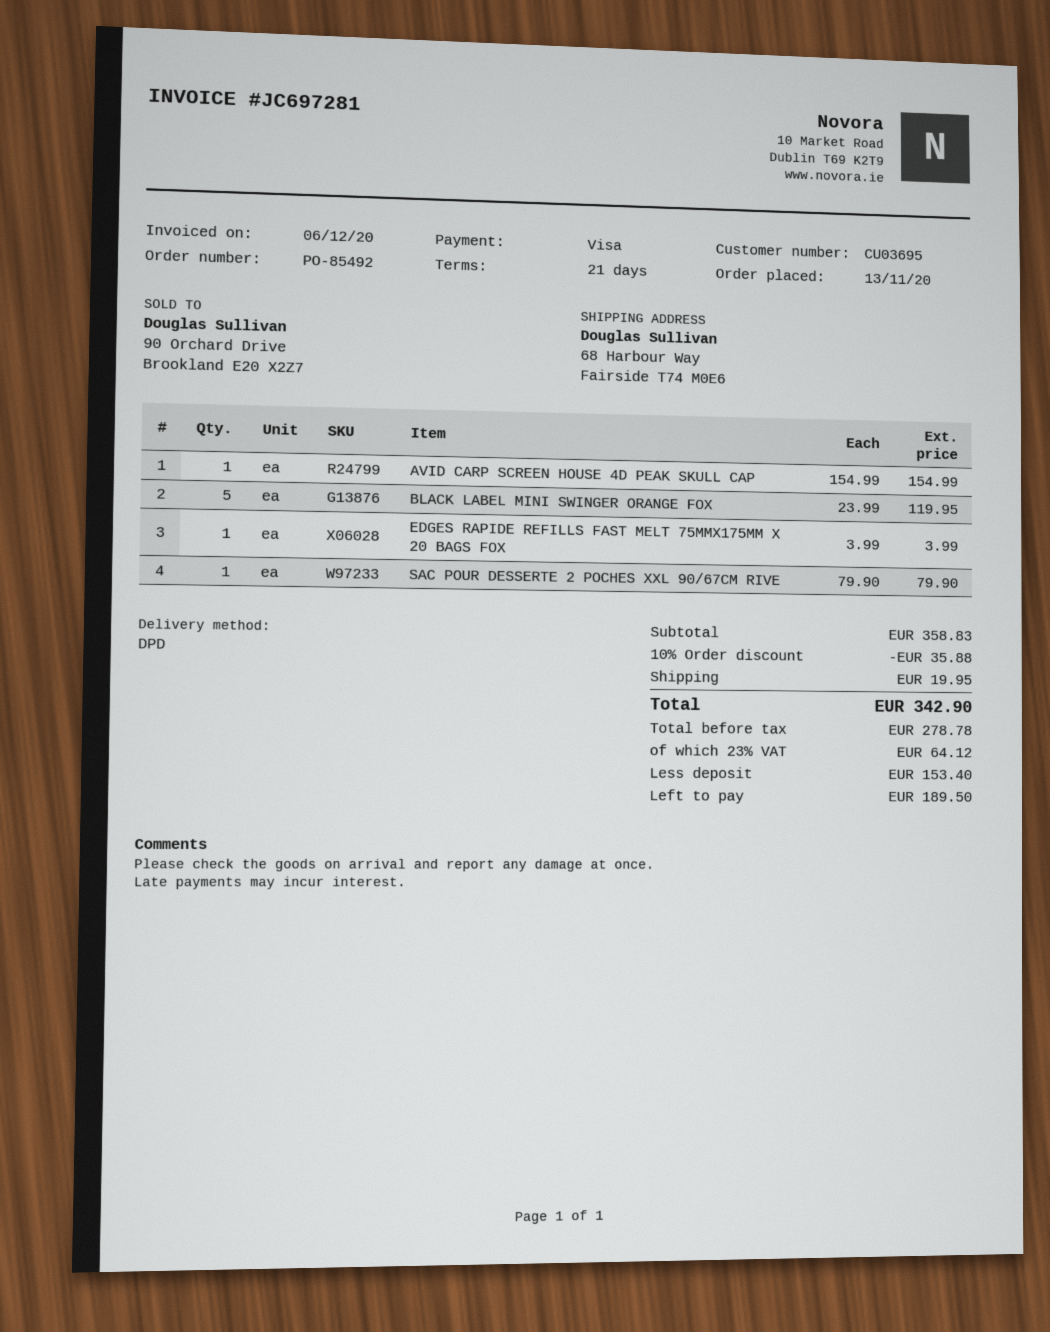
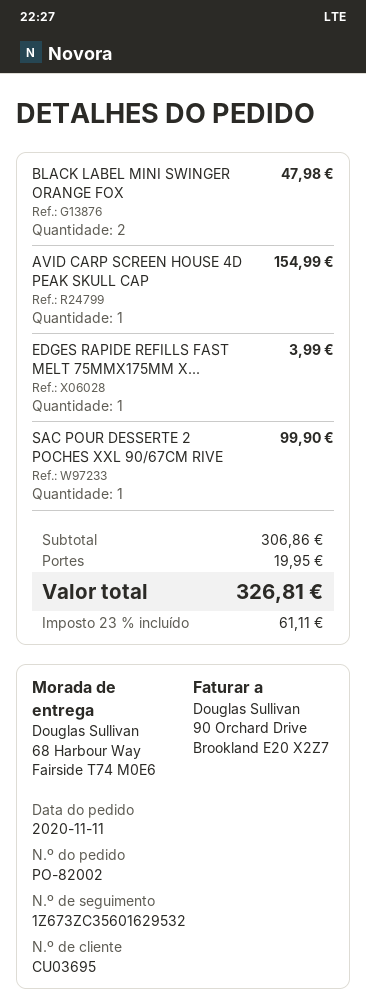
order number: PO-85492 -> PO-82002
order date: 2020-11-13 -> 2020-11-11
BLACK LABEL MINI SWINGER ORANGE FOX: 5 for 119.95 -> 2 for 47.98
SAC POUR DESSERTE 2 POCHES XXL 90/67CM RIVE: 1 for 79.90 -> 1 for 99.90
subtotal: 358.83 -> 306.86
discount: 10% = 35.88 -> none
tax: 23% = 64.12 -> 23% = 61.11
total: 342.90 -> 326.81

